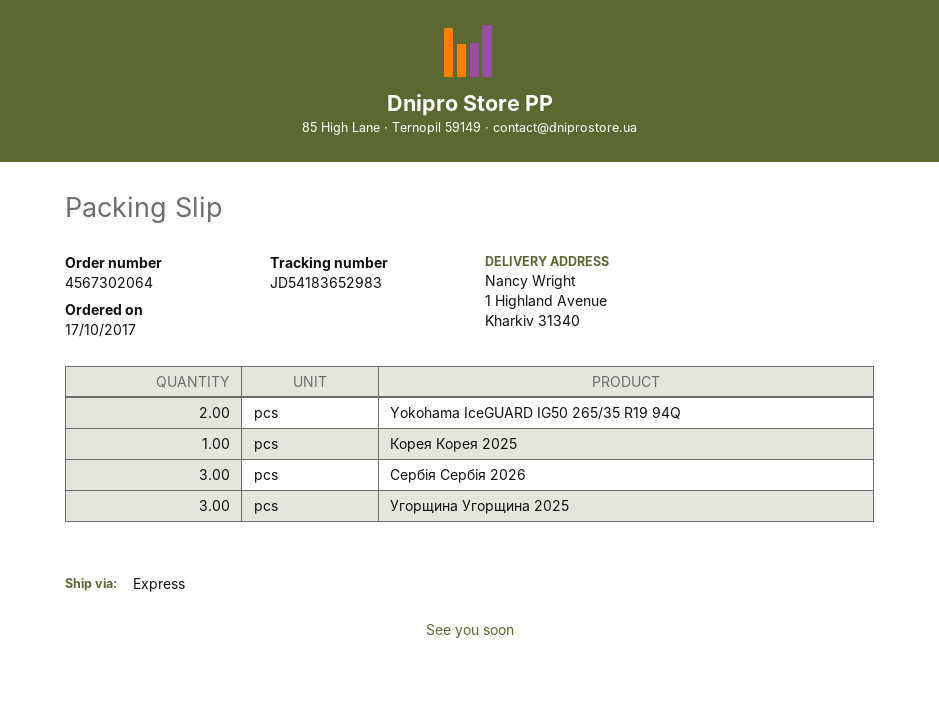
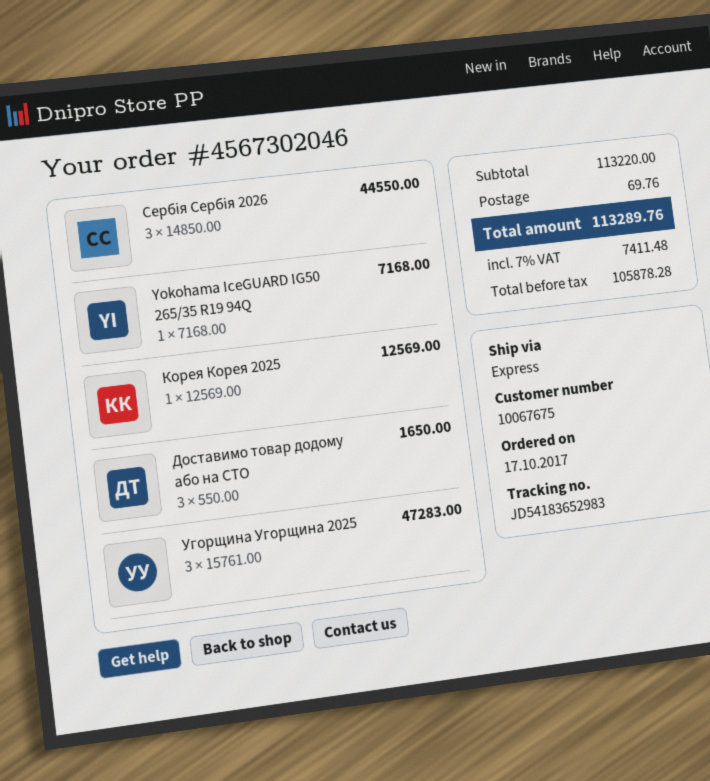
order number: 4567302064 -> 4567302046
Yokohama IceGUARD IG50 265/35 R19 94Q: 2 -> 1
Доставимо товар додому або на СТО: none -> 3

